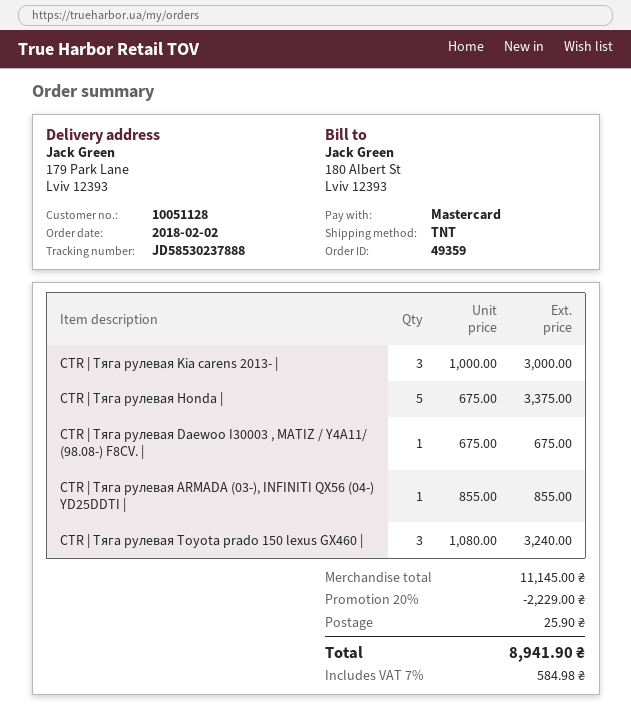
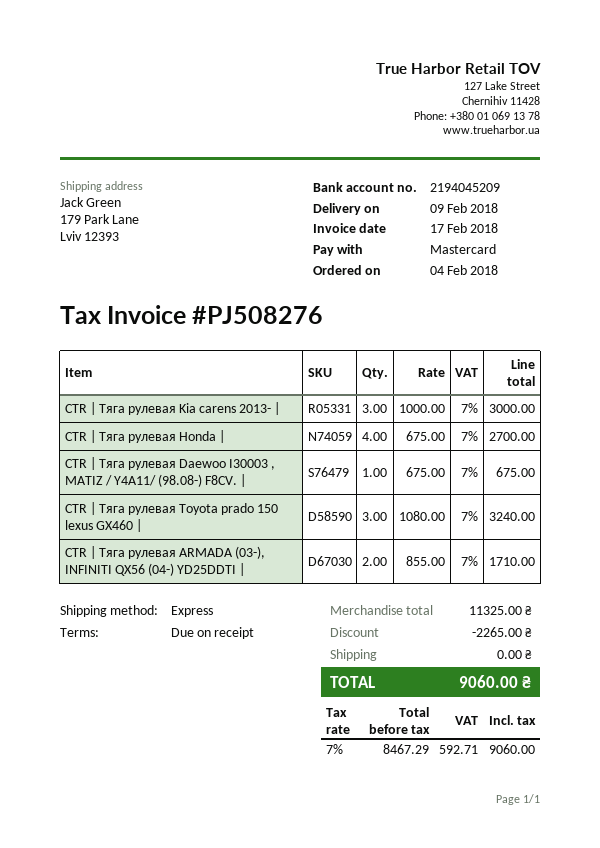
order date: 2018-02-02 -> 2018-02-04
shipping method: TNT -> express
CTR | Тяга рулевая Honda |: 5 x 675.00 = 3375.00 -> 4 x 675.00 = 2700.00
CTR | Тяга рулевая ARMADA (03-), INFINITI QX56 (04-) YD25DDTI |: 1 x 855.00 = 855.00 -> 2 x 855.00 = 1710.00
subtotal: 11145.00 -> 11325.00
discount: 2229.00 -> 2265.00
shipping: 25.90 -> 0.00
tax: 7% = 584.98 -> 7% = 592.71
total: 8941.90 -> 9060.00

